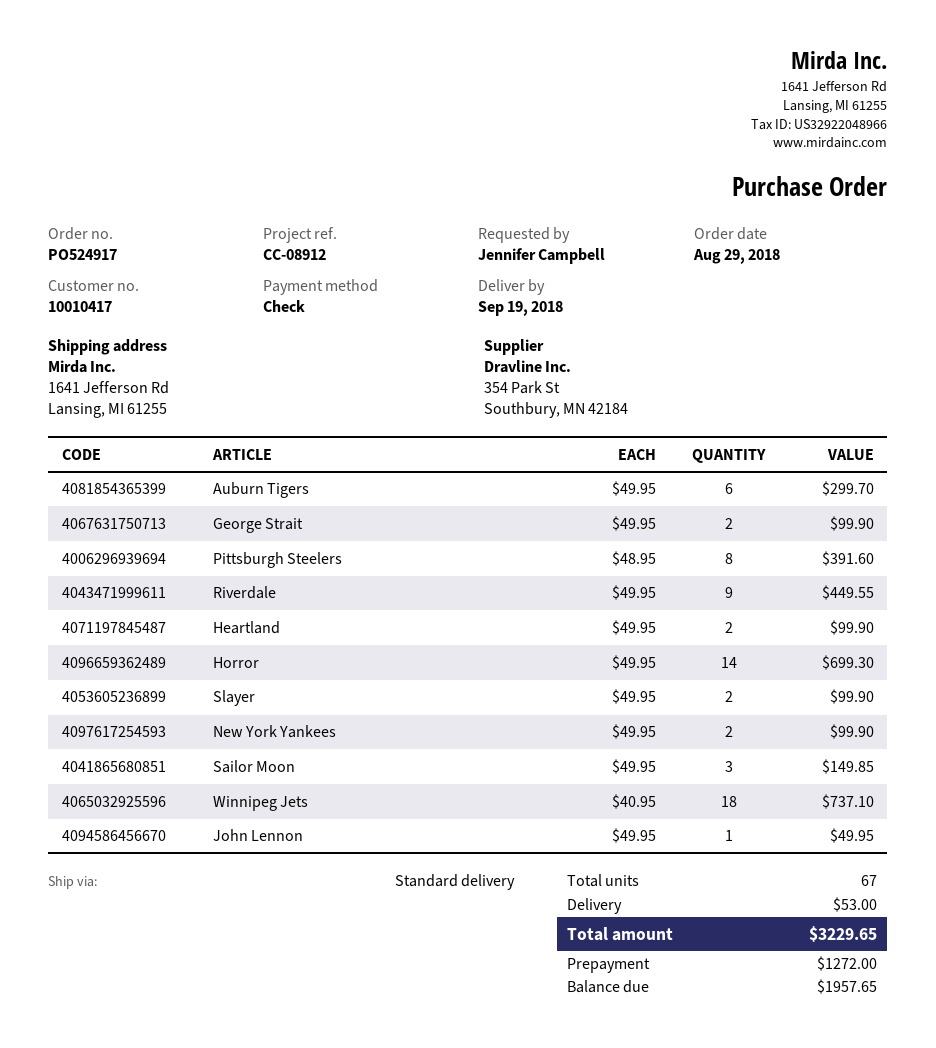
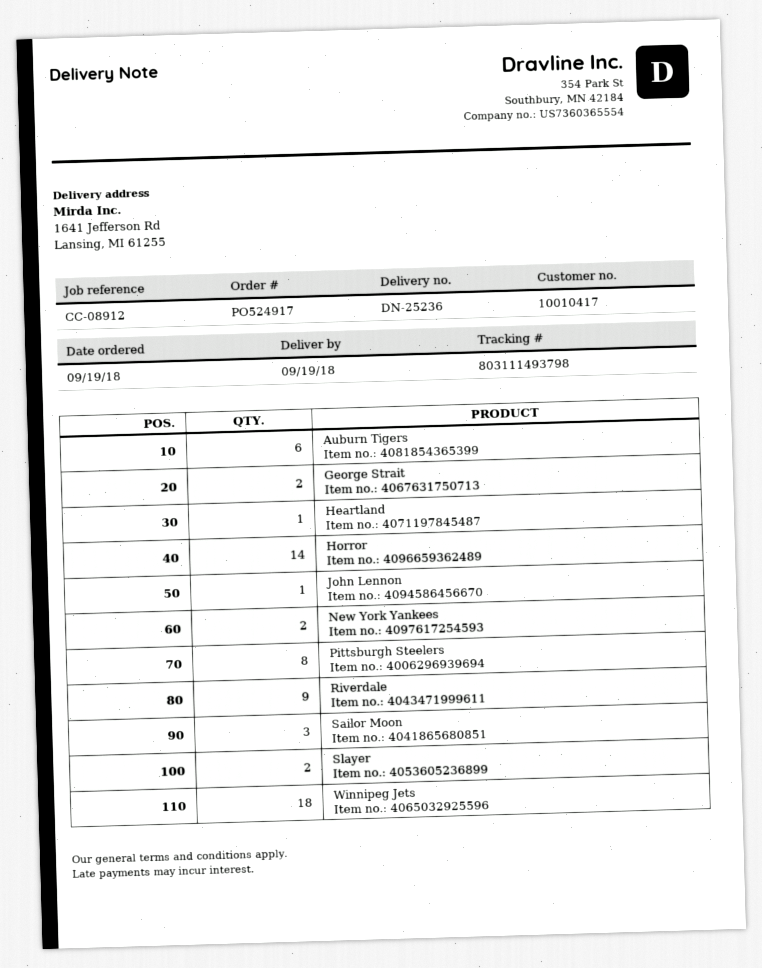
order date: 2018-08-29 -> 2018-09-19
Heartland: 2 -> 1

